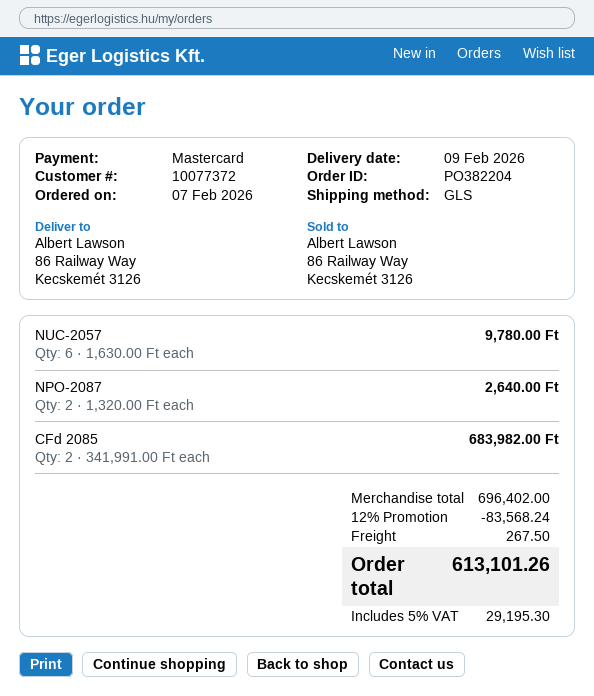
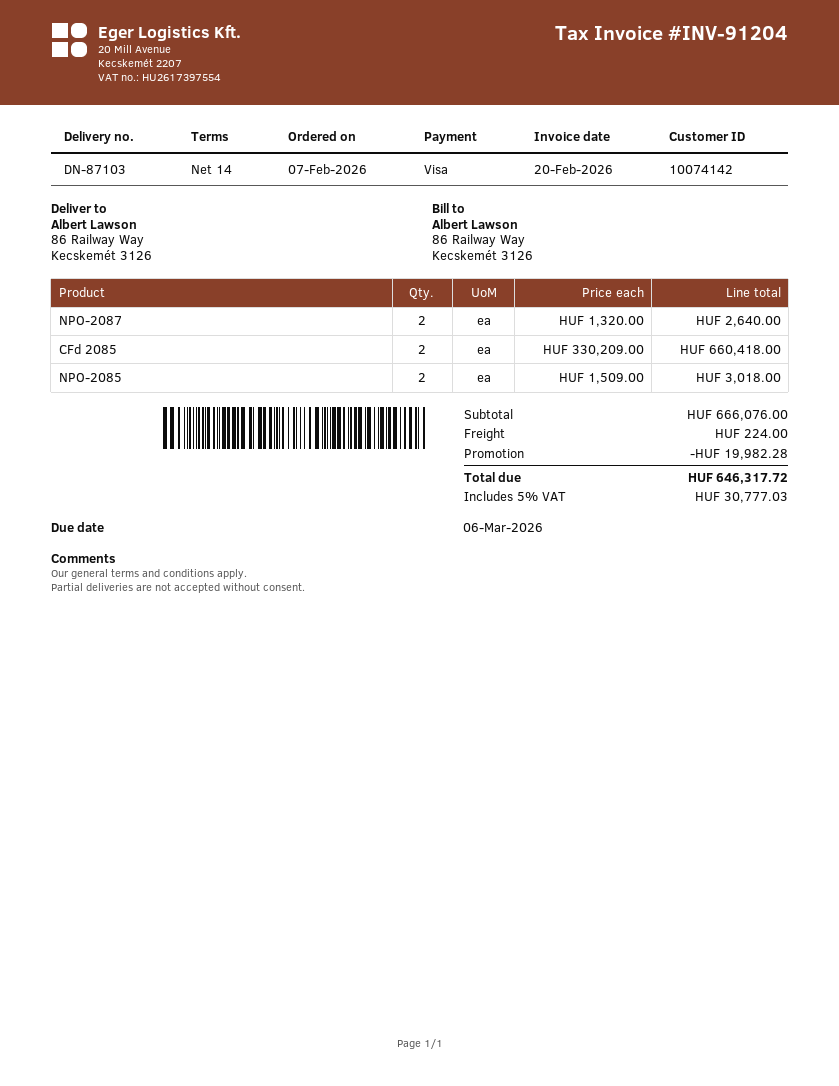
customer number: 10077372 -> 10074142
payment method: Mastercard -> Visa
NUC-2057: 6 x 1630.00 = 9780.00 -> none
CFd 2085: 2 x 341991.00 = 683982.00 -> 2 x 330209.00 = 660418.00
NPO-2085: none -> 2 x 1509.00 = 3018.00
subtotal: 696402.00 -> 666076.00
discount: 83568.24 -> 19982.28
shipping: 267.50 -> 224.00
tax: 5% = 29195.30 -> 5% = 30777.03
total: 613101.26 -> 646317.72

